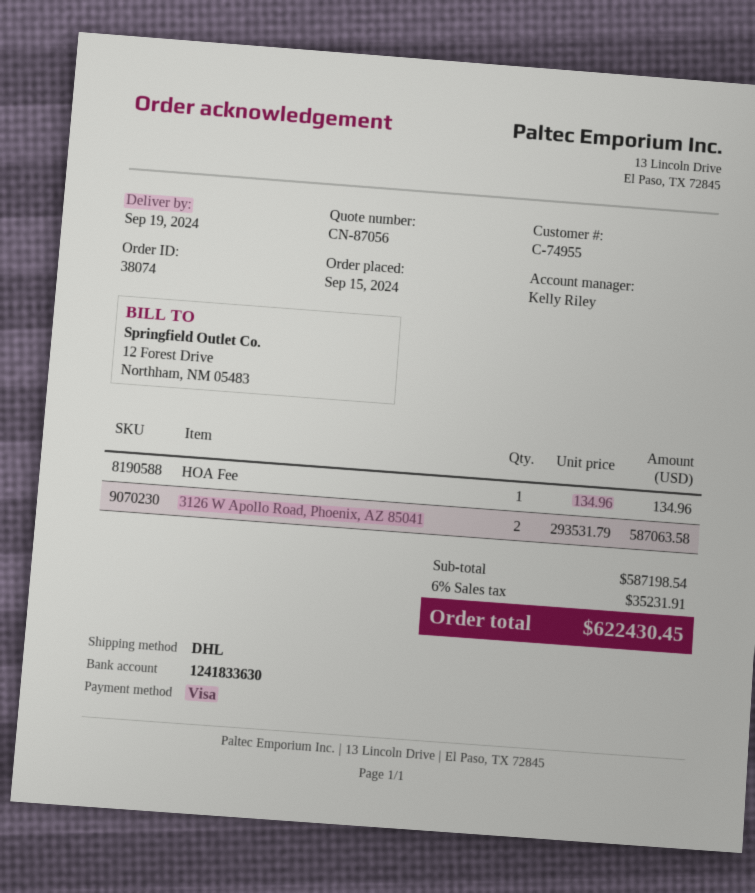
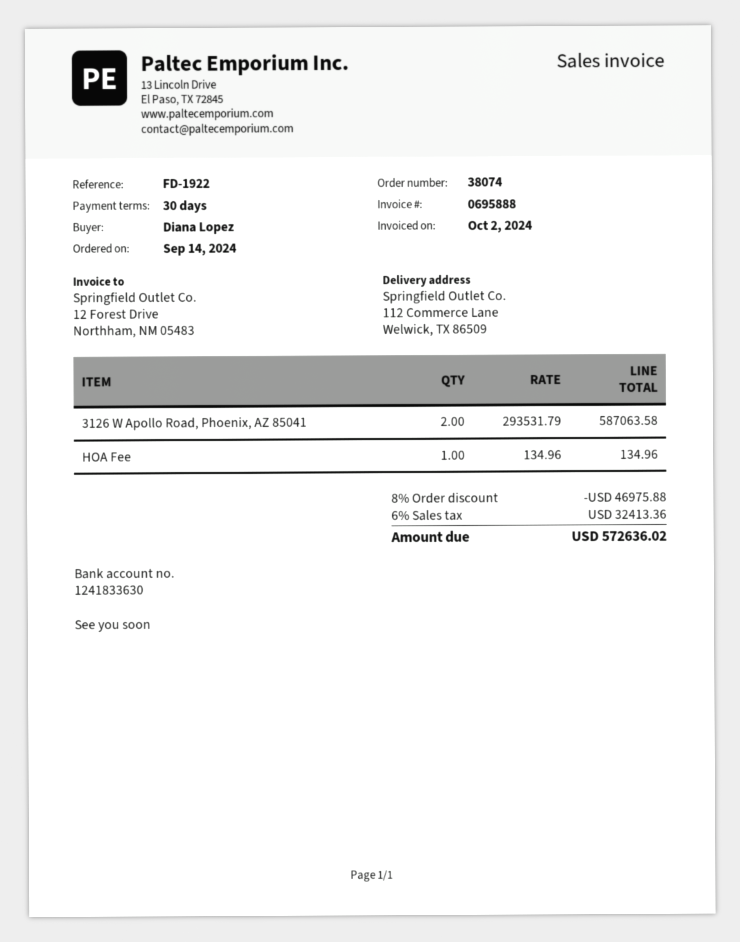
order date: 2024-09-15 -> 2024-09-14
discount: none -> 8% = 46975.88
tax: 6% = 35231.91 -> 6% = 32413.36
total: 622430.45 -> 572636.02

